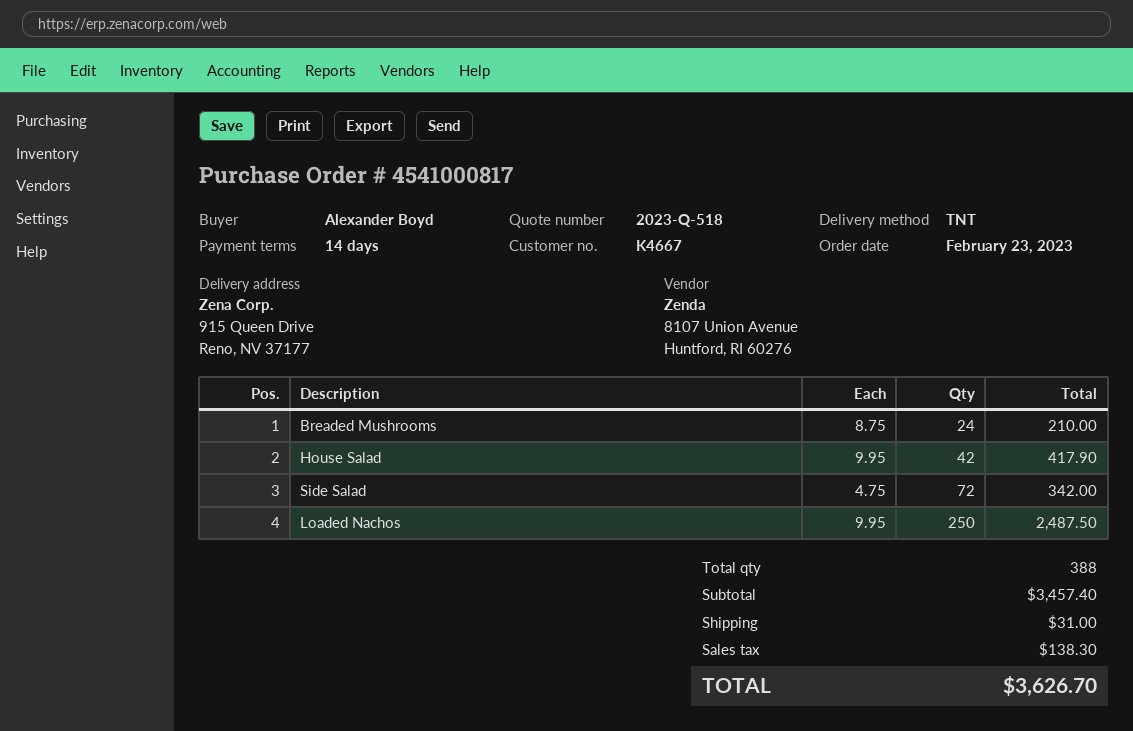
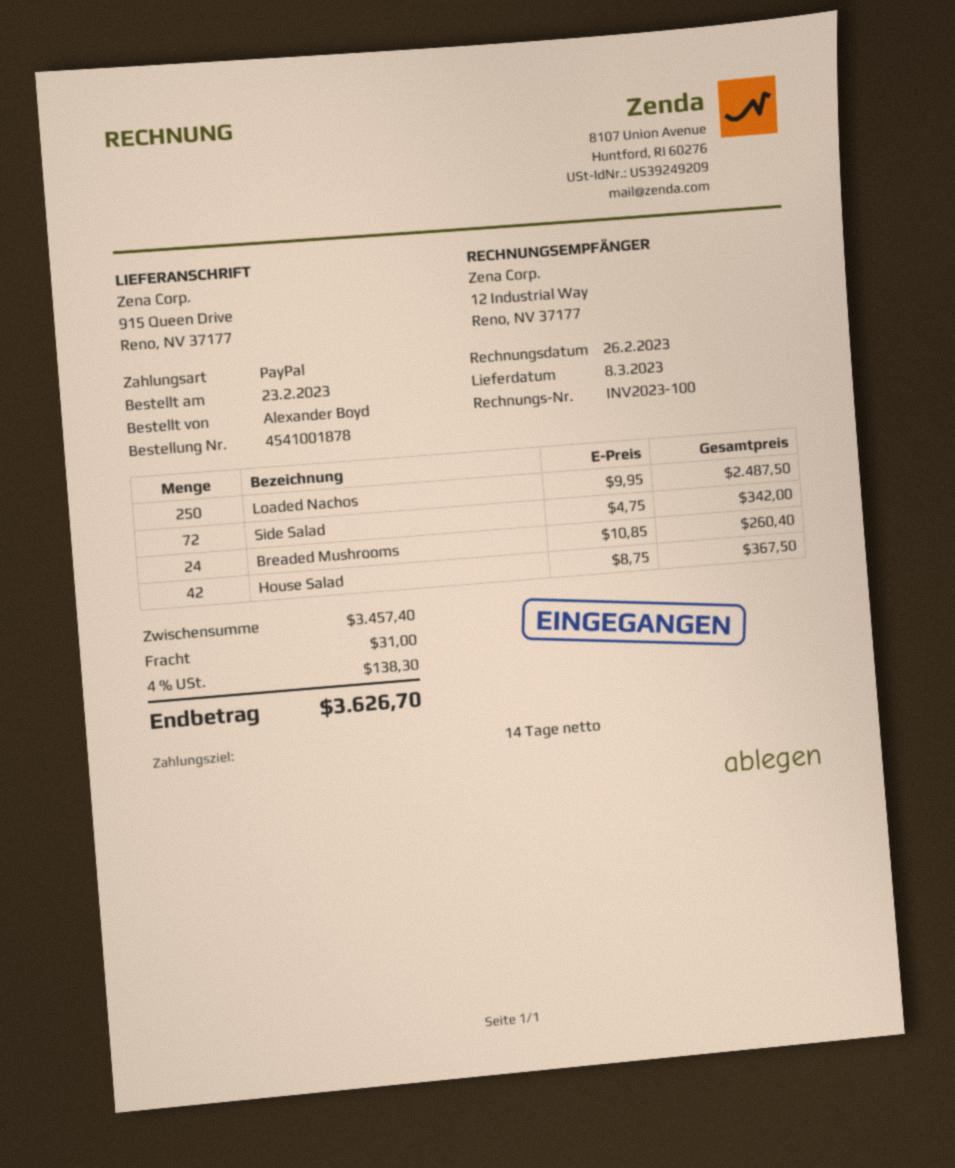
order number: 4541000817 -> 4541001878
Breaded Mushrooms: 24 x 8.75 = 210.00 -> 24 x 10.85 = 260.40
House Salad: 42 x 9.95 = 417.90 -> 42 x 8.75 = 367.50

